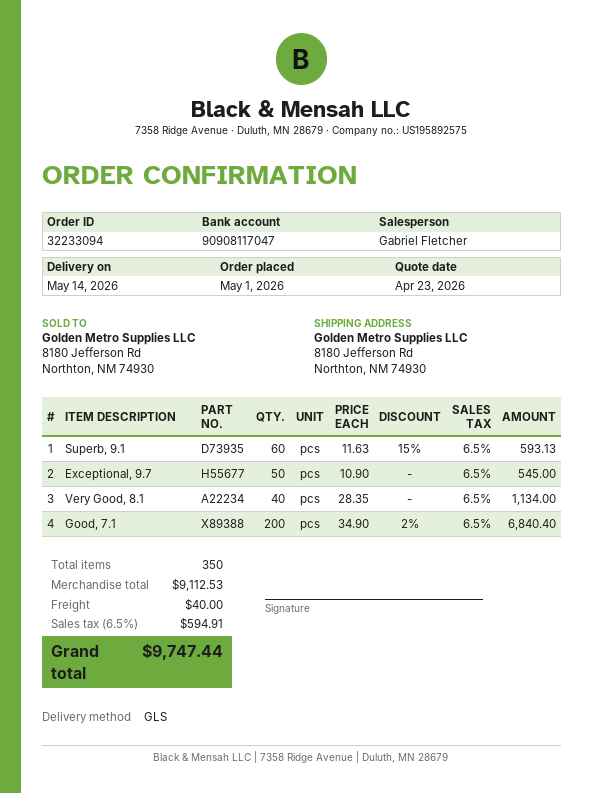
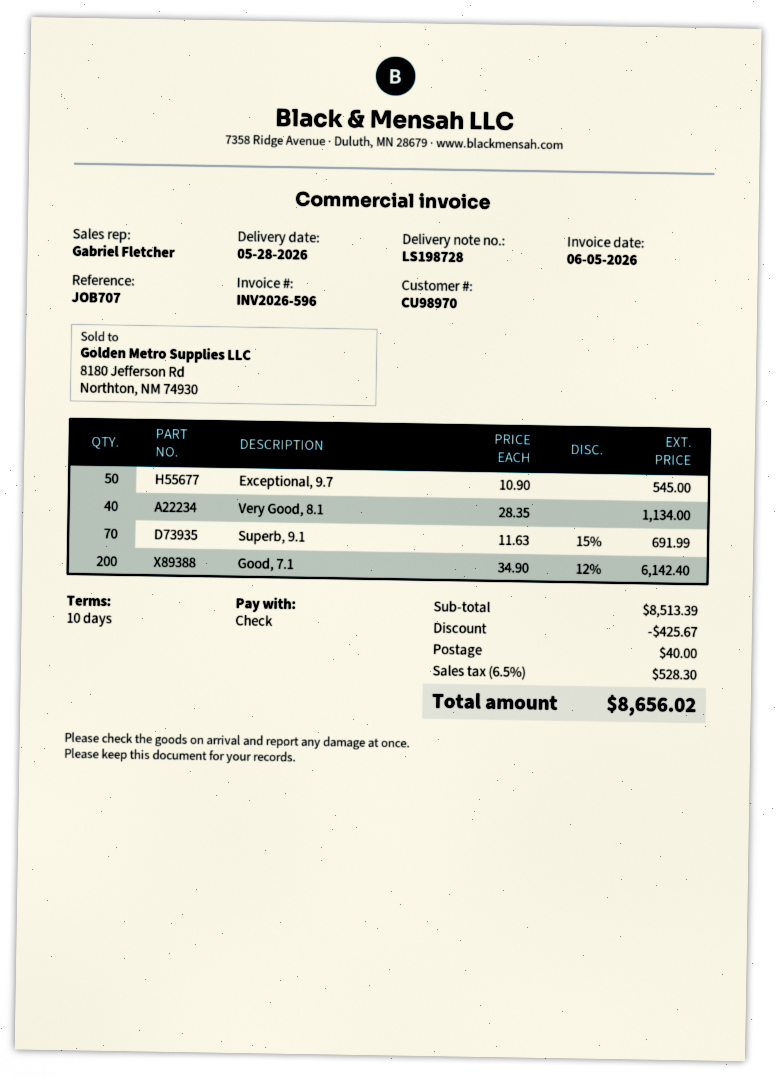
delivery date: 2026-05-14 -> 2026-05-28
Superb, 9.1: 60 x 11.63 - 15% = 593.13 -> 70 x 11.63 - 15% = 691.99
Good, 7.1: 200 x 34.90 - 2% = 6840.40 -> 200 x 34.90 - 12% = 6142.40
subtotal: 9112.53 -> 8513.39
discount: none -> 425.67
tax: 6.5% = 594.91 -> 6.5% = 528.30
total: 9747.44 -> 8656.02

